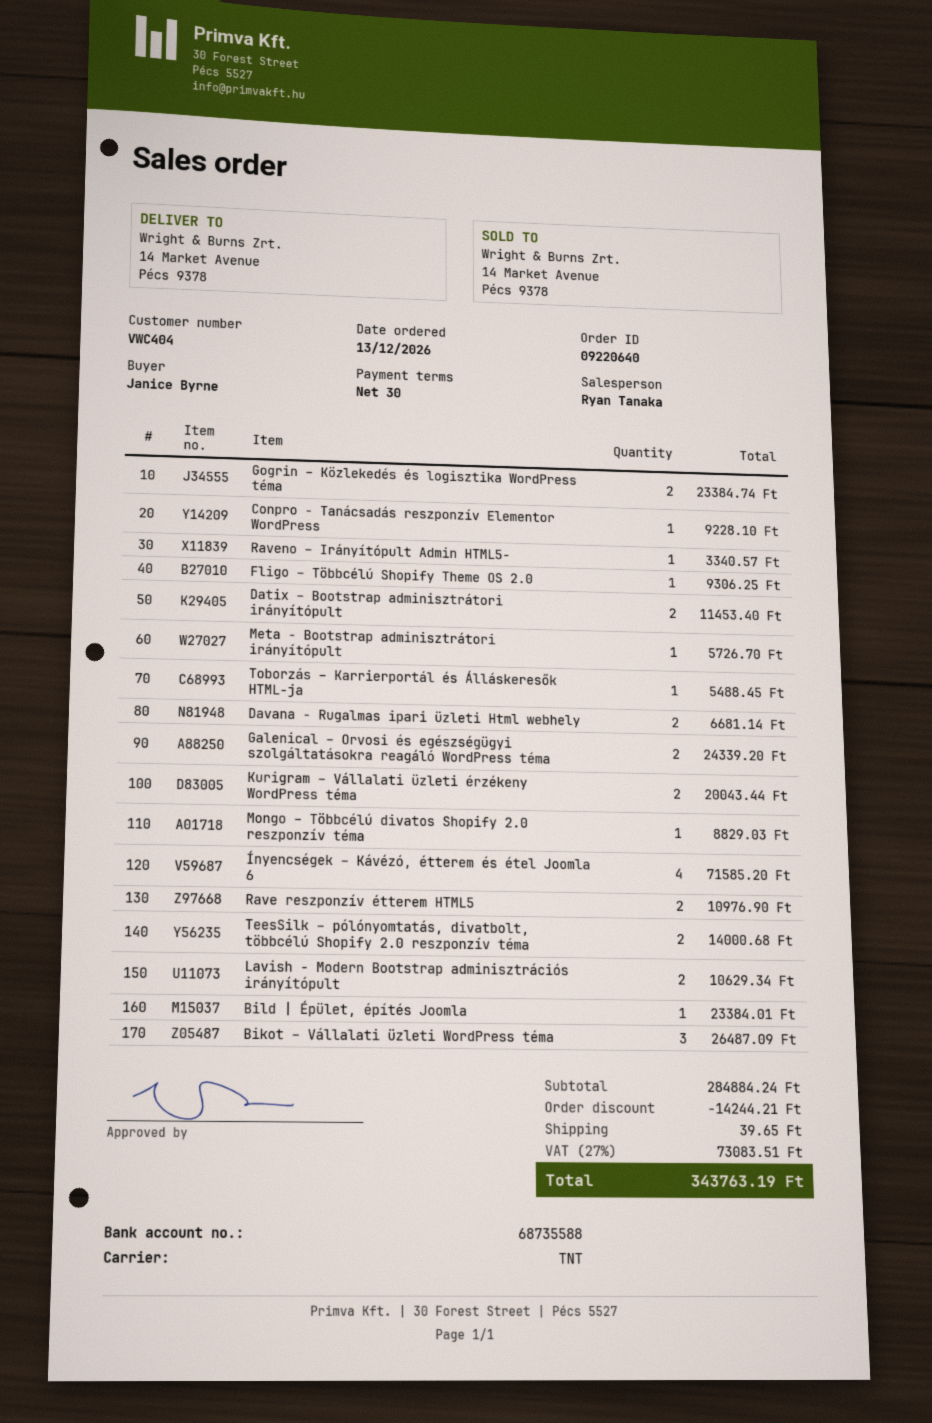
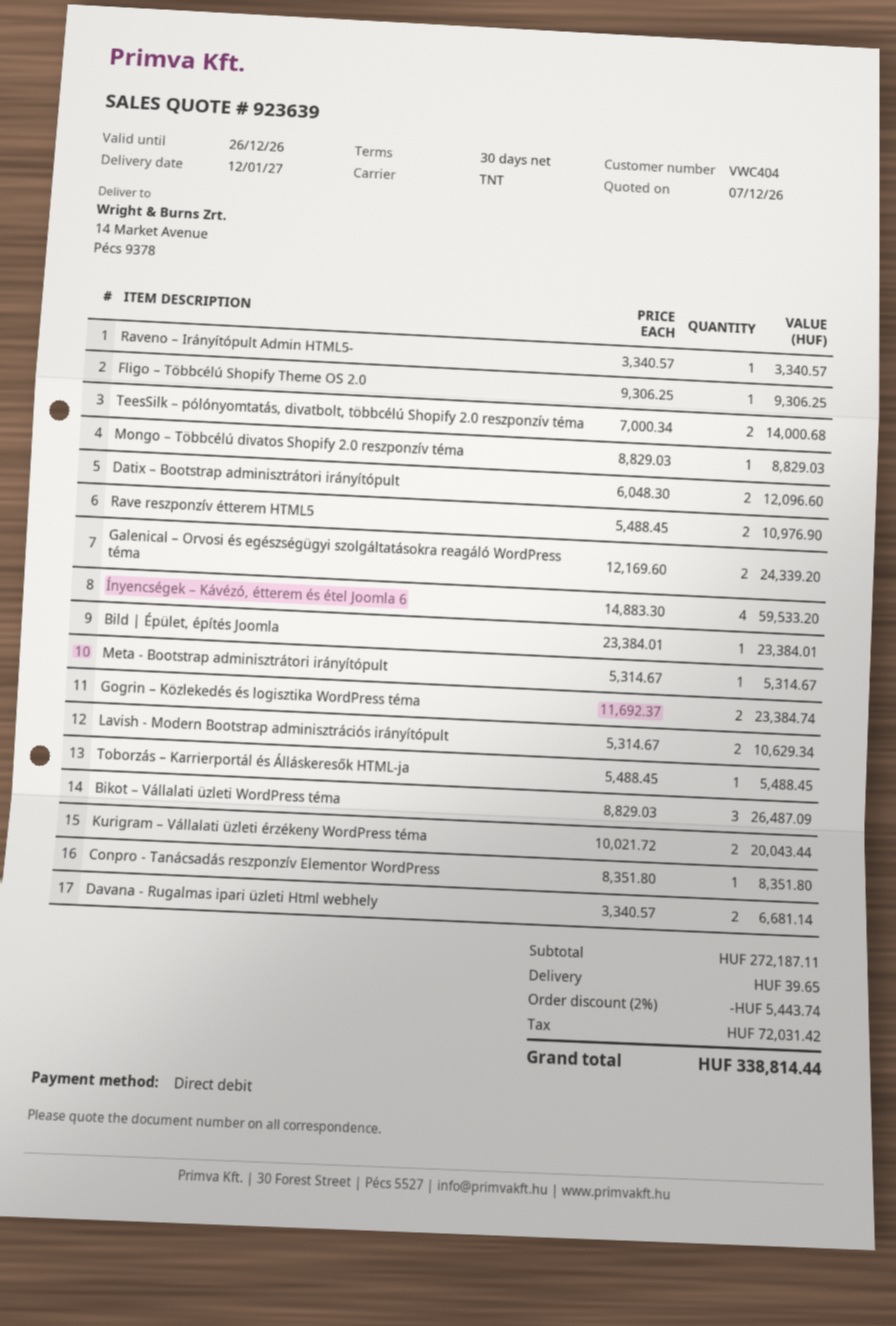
Conpro - Tanácsadás reszponzív Elementor WordPress: 1 for 9228.10 -> 1 for 8351.80
Datix – Bootstrap adminisztrátori irányítópult: 2 for 11453.40 -> 2 for 12096.60
Meta - Bootstrap adminisztrátori irányítópult: 1 for 5726.70 -> 1 for 5314.67
Ínyencségek – Kávézó, étterem és étel Joomla 6: 4 for 71585.20 -> 4 for 59533.20
subtotal: 284884.24 -> 272187.11
discount: 14244.21 -> 5443.74
tax: 73083.51 -> 72031.42
total: 343763.19 -> 338814.44

